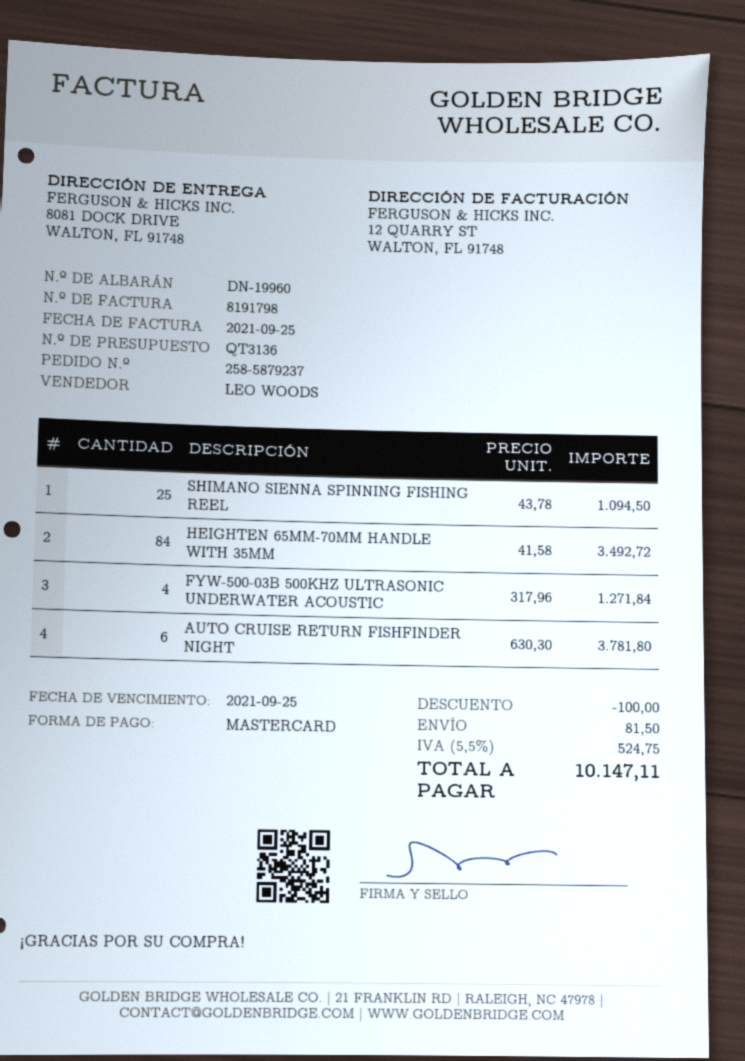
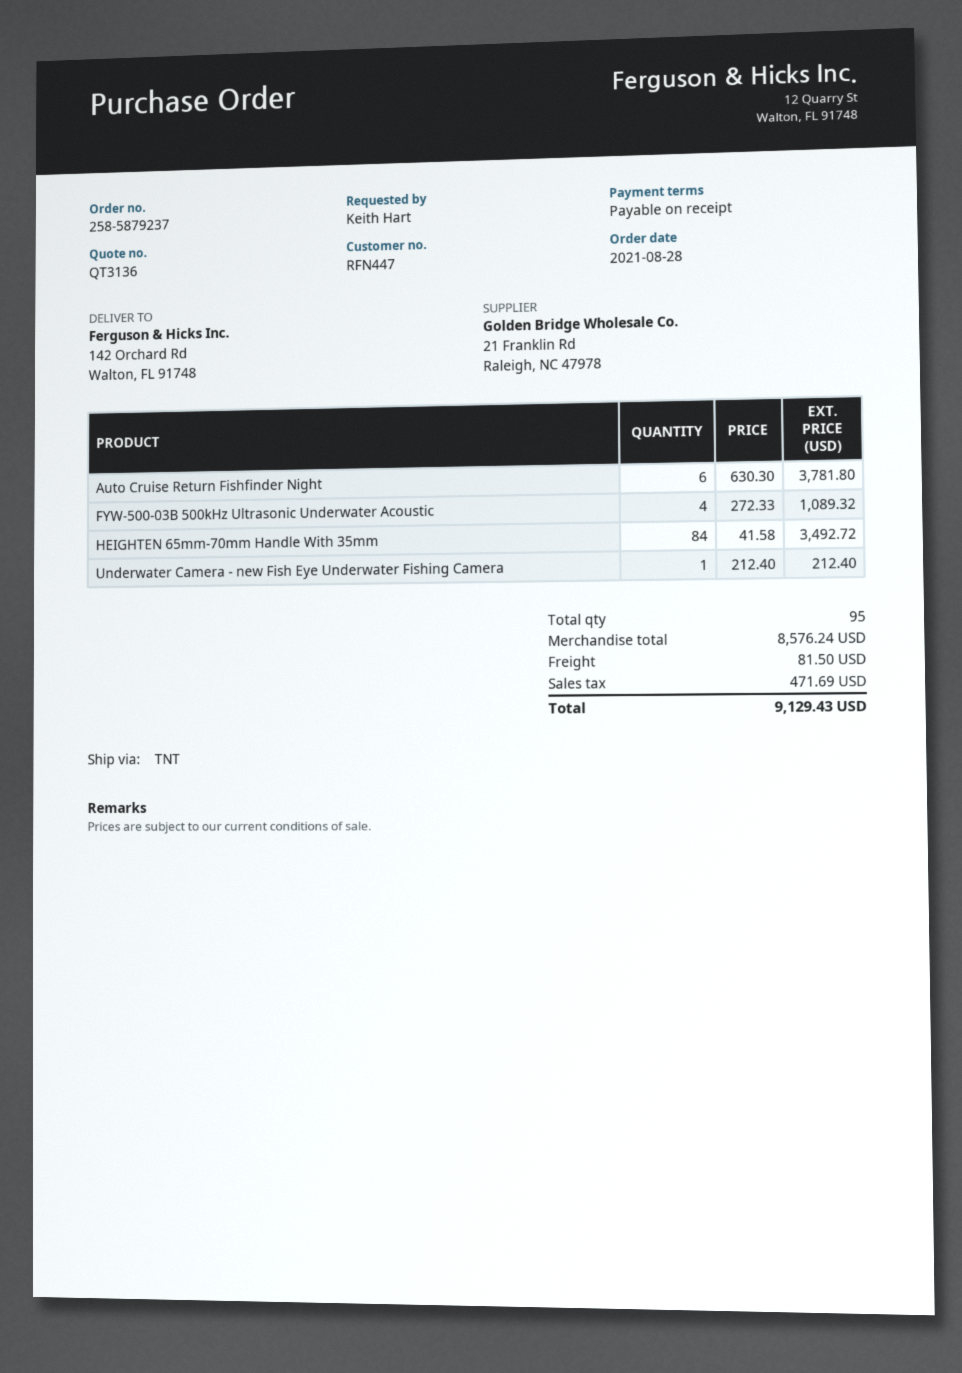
ship to: 8081 DOCK DRIVE, WALTON, FL 91748 -> 142 Orchard Rd, Walton, FL 91748
SHIMANO SIENNA SPINNING FISHING REEL: 25 x 43.78 = 1094.50 -> none
FYW-500-03B 500KHZ ULTRASONIC UNDERWATER ACOUSTIC: 4 x 317.96 = 1271.84 -> 4 x 272.33 = 1089.32
Underwater Camera - new Fish Eye Underwater Fishing Camera: none -> 1 x 212.40 = 212.40
discount: 100.00 -> none
tax: 524.75 -> 471.69
total: 10147.11 -> 9129.43

